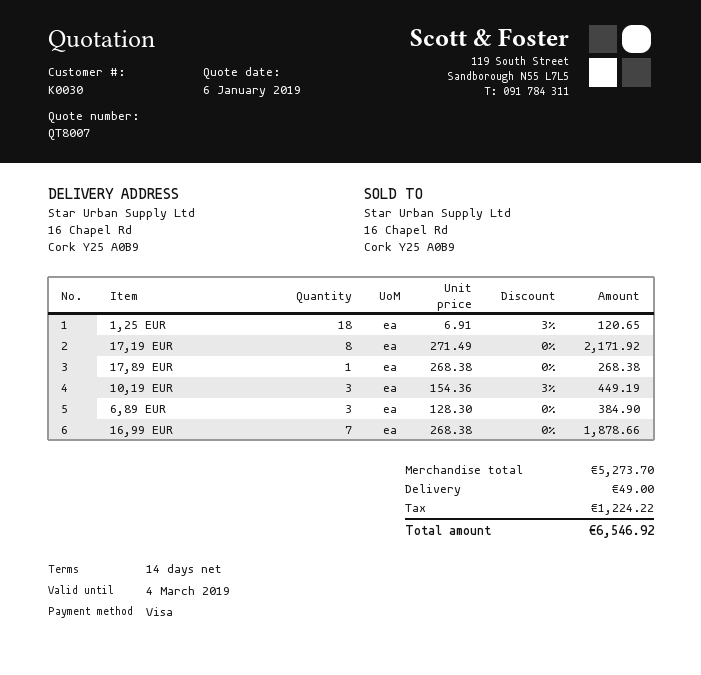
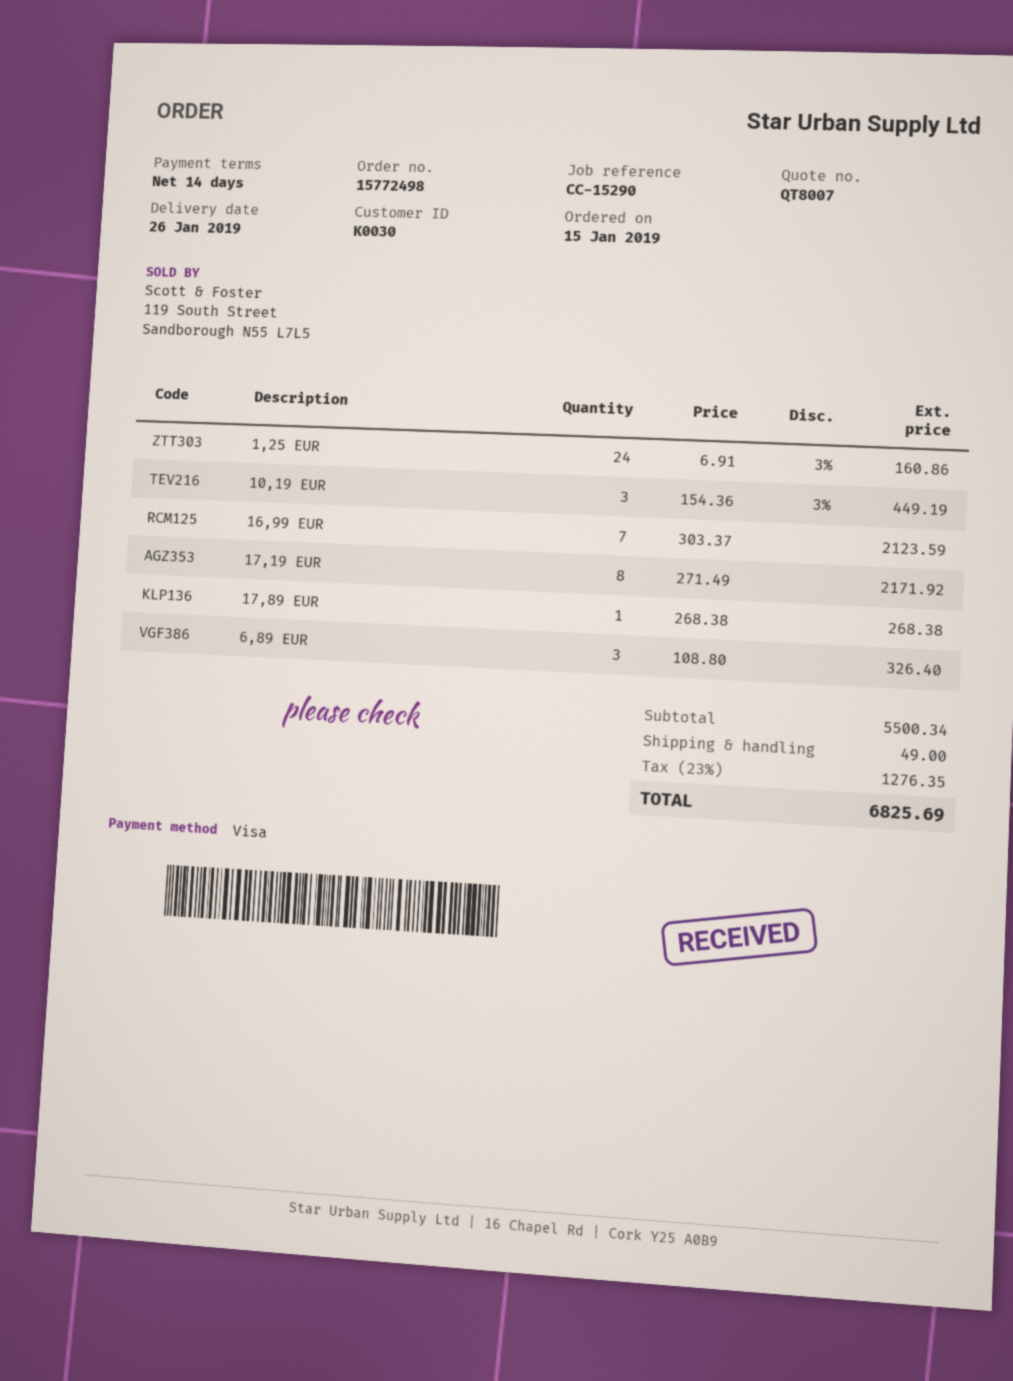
1,25 EUR: 18 x 6.91 - 3% = 120.65 -> 24 x 6.91 - 3% = 160.86
6,89 EUR: 3 x 128.30 = 384.90 -> 3 x 108.80 = 326.40
16,99 EUR: 7 x 268.38 = 1878.66 -> 7 x 303.37 = 2123.59
subtotal: 5273.70 -> 5500.34
tax: 1224.22 -> 1276.35
total: 6546.92 -> 6825.69

